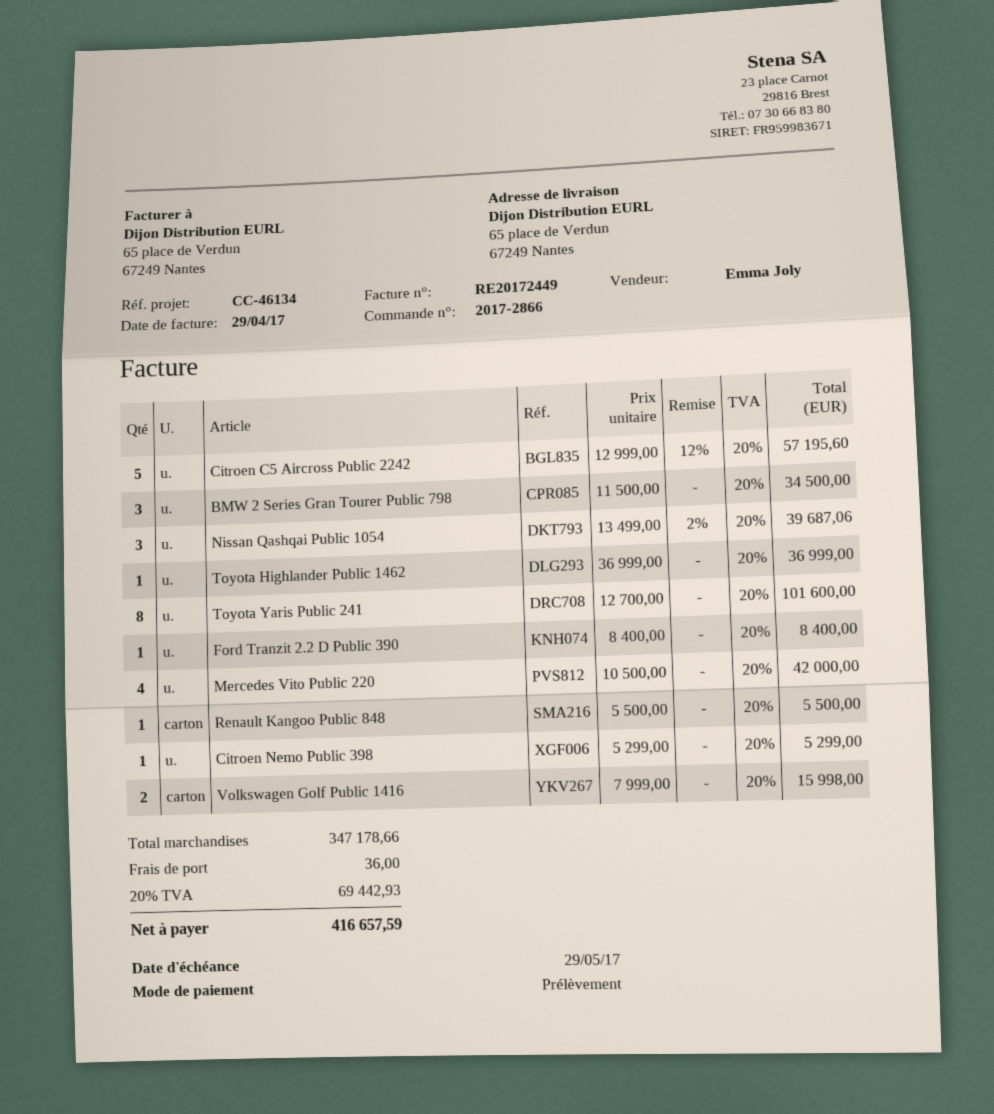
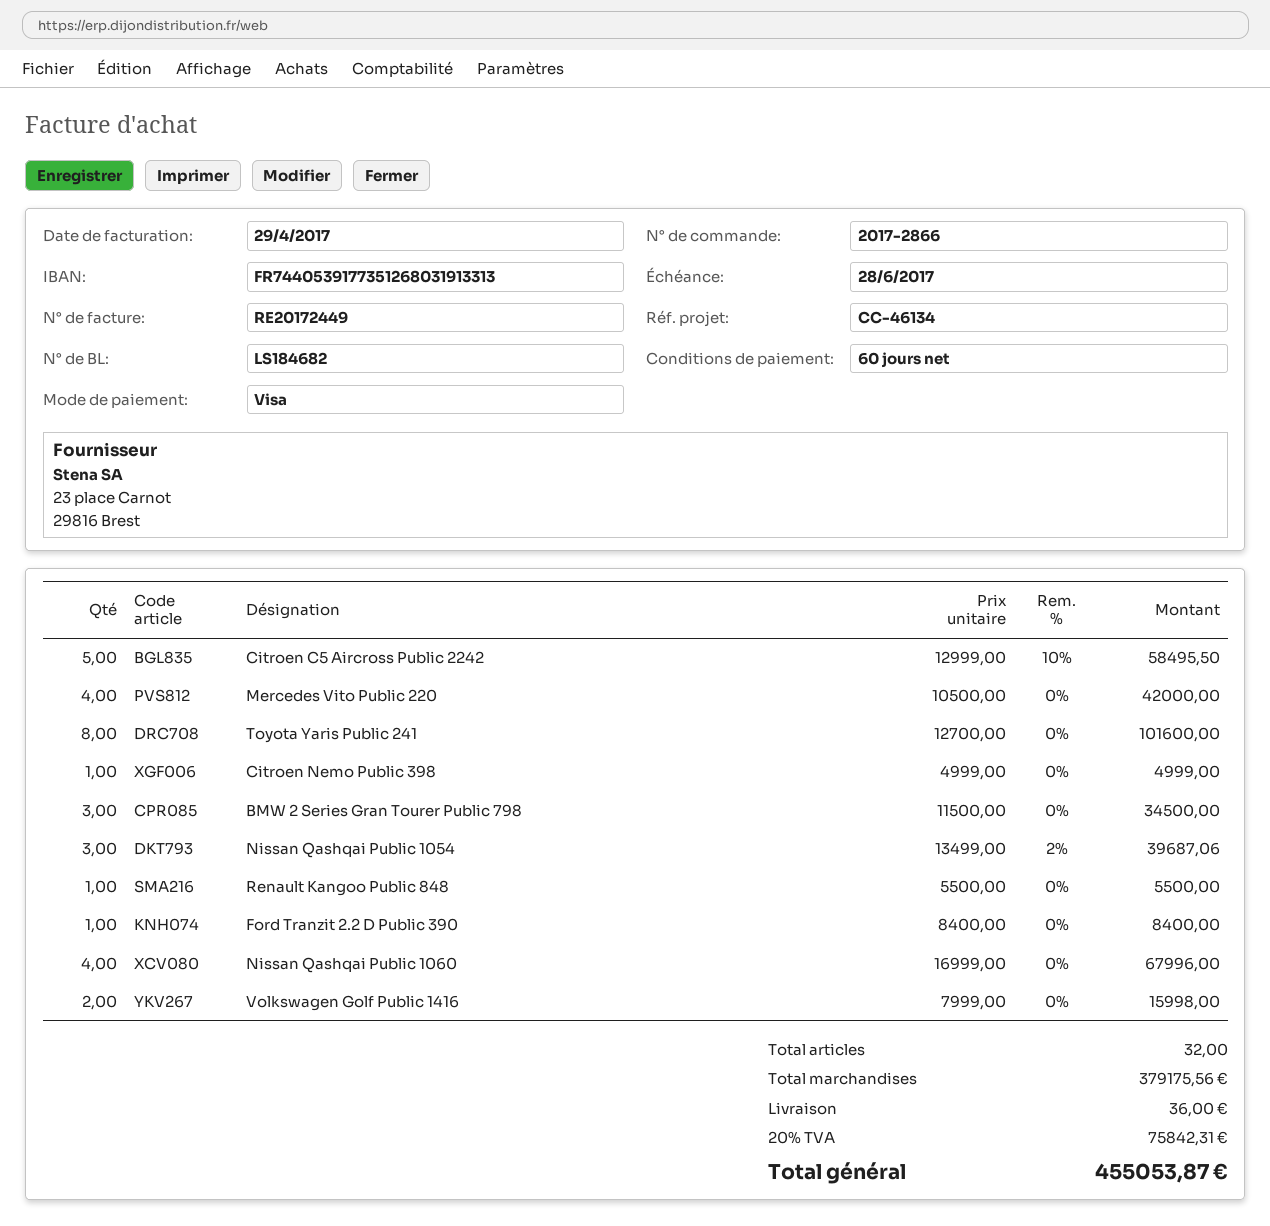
due date: 2017-05-29 -> 2017-06-28
payment method: direct debit -> Visa
Citroen C5 Aircross Public 2242: 5 x 12999.00 - 12% = 57195.60 -> 5 x 12999.00 - 10% = 58495.50
Toyota Highlander Public 1462: 1 x 36999.00 = 36999.00 -> none
Citroen Nemo Public 398: 1 x 5299.00 = 5299.00 -> 1 x 4999.00 = 4999.00
Nissan Qashqai Public 1060: none -> 4 x 16999.00 = 67996.00
subtotal: 347178.66 -> 379175.56
tax: 20% = 69442.93 -> 20% = 75842.31
total: 416657.59 -> 455053.87

